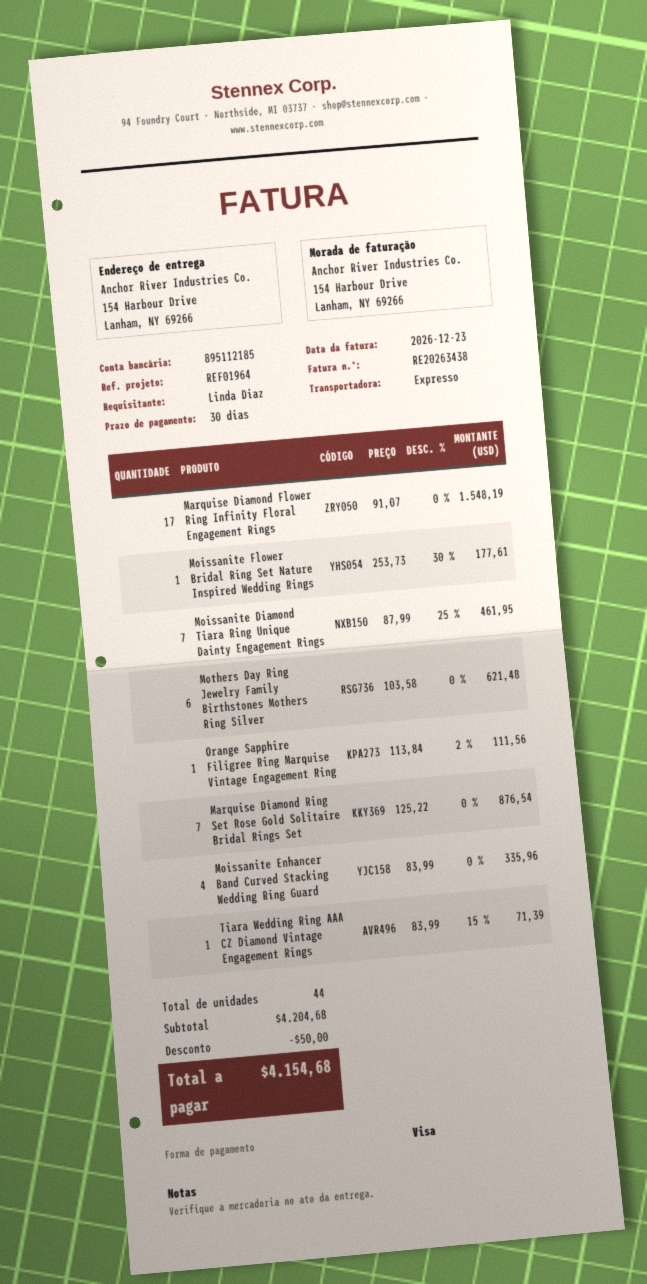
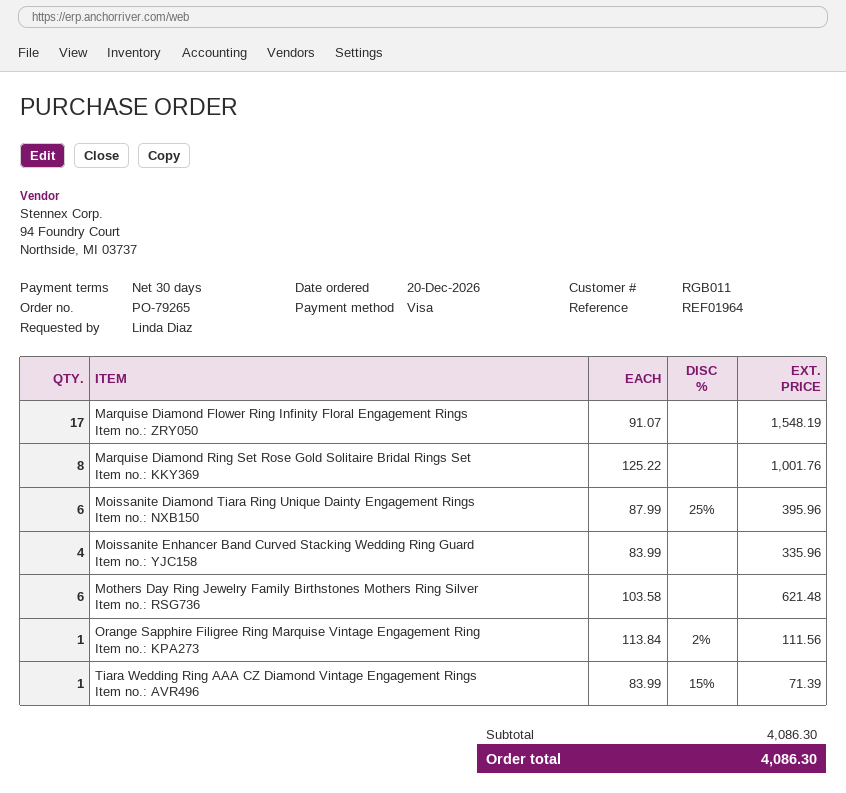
Moissanite Flower Bridal Ring Set Nature Inspired Wedding Rings: 1 x 253.73 - 30% = 177.61 -> none
Moissanite Diamond Tiara Ring Unique Dainty Engagement Rings: 7 x 87.99 - 25% = 461.95 -> 6 x 87.99 - 25% = 395.96
Marquise Diamond Ring Set Rose Gold Solitaire Bridal Rings Set: 7 x 125.22 = 876.54 -> 8 x 125.22 = 1001.76
subtotal: 4204.68 -> 4086.30
discount: 50.00 -> none
total: 4154.68 -> 4086.30

